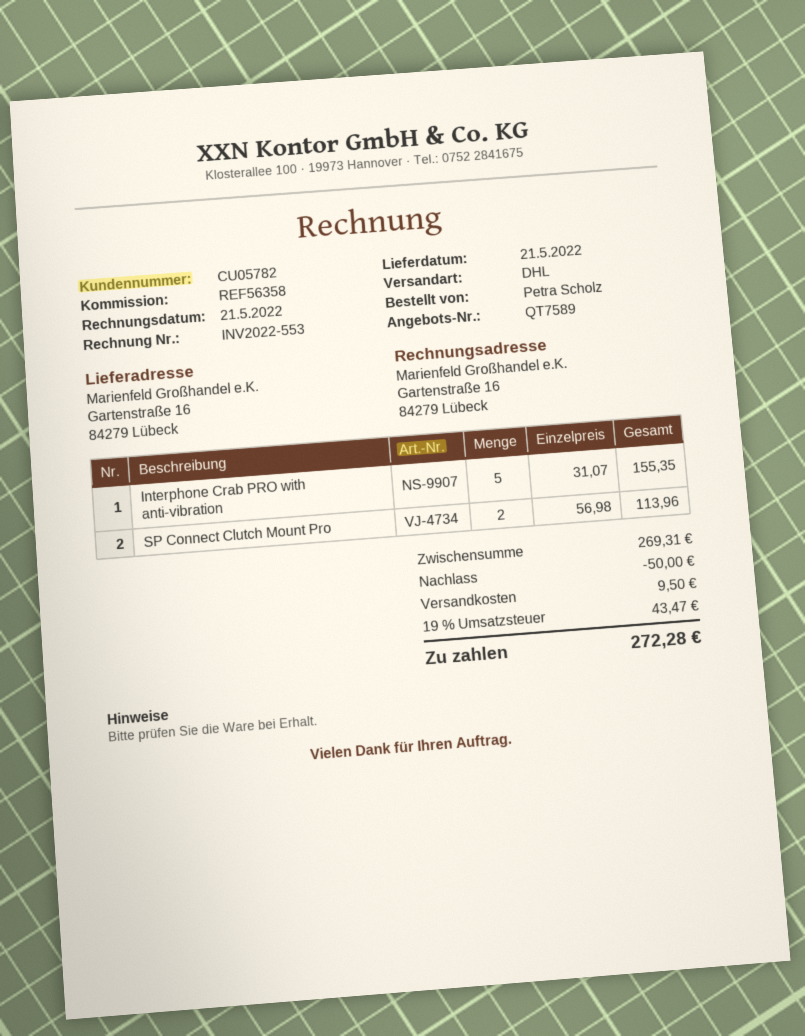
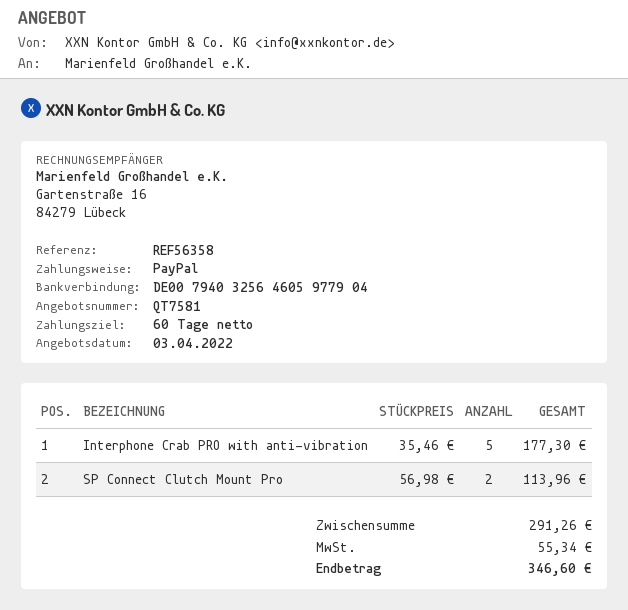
quote number: QT7589 -> QT7581
Interphone Crab PRO with anti-vibration: 5 x 31.07 = 155.35 -> 5 x 35.46 = 177.30
subtotal: 269.31 -> 291.26
discount: 50.00 -> none
shipping: 9.50 -> none
tax: 43.47 -> 55.34
total: 272.28 -> 346.60

